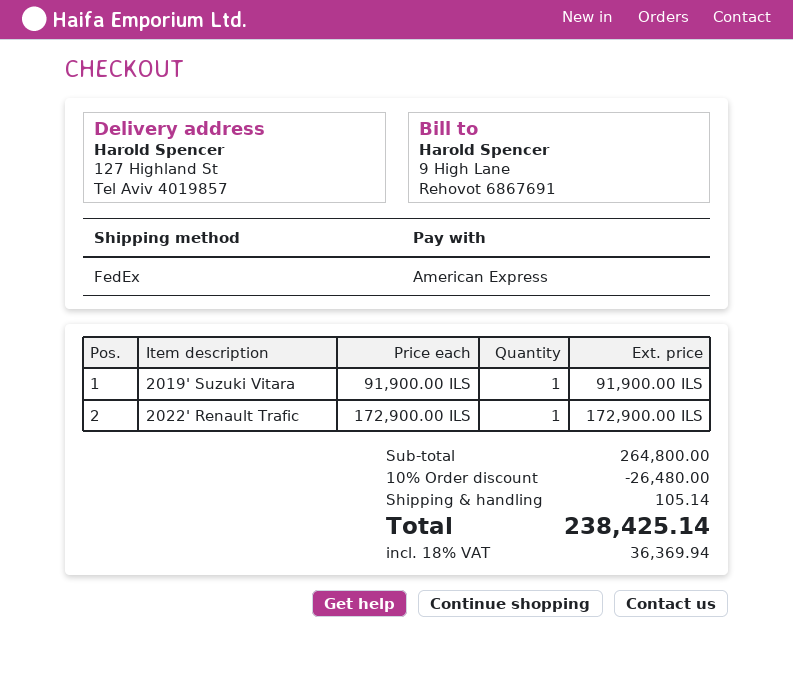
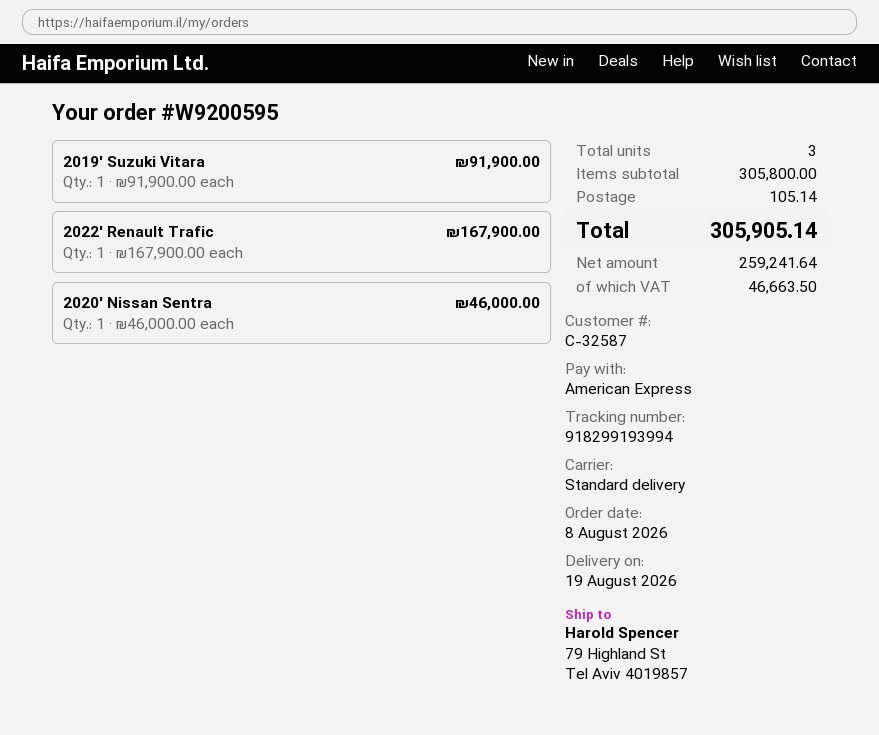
shipping method: FedEx -> standard
ship to: 127 Highland St, Tel Aviv 4019857 -> 79 Highland St, Tel Aviv 4019857
2022' Renault Trafic: 1 x 172900.00 = 172900.00 -> 1 x 167900.00 = 167900.00
2020' Nissan Sentra: none -> 1 x 46000.00 = 46000.00
subtotal: 264800.00 -> 305800.00
discount: 10% = 26480.00 -> none
tax: 36369.94 -> 46663.50
total: 238425.14 -> 305905.14

